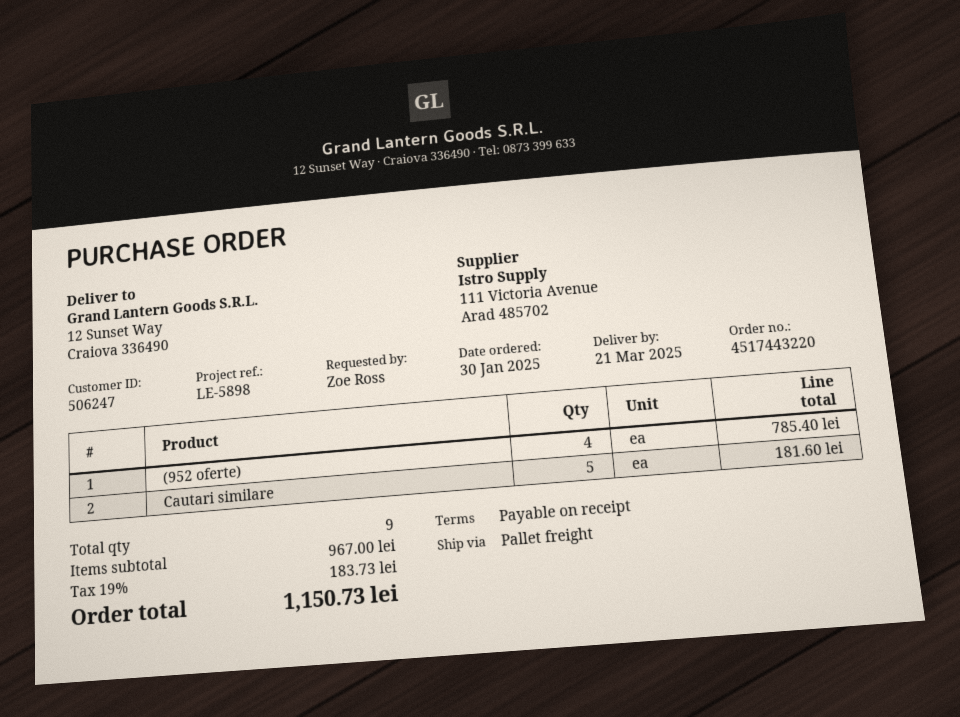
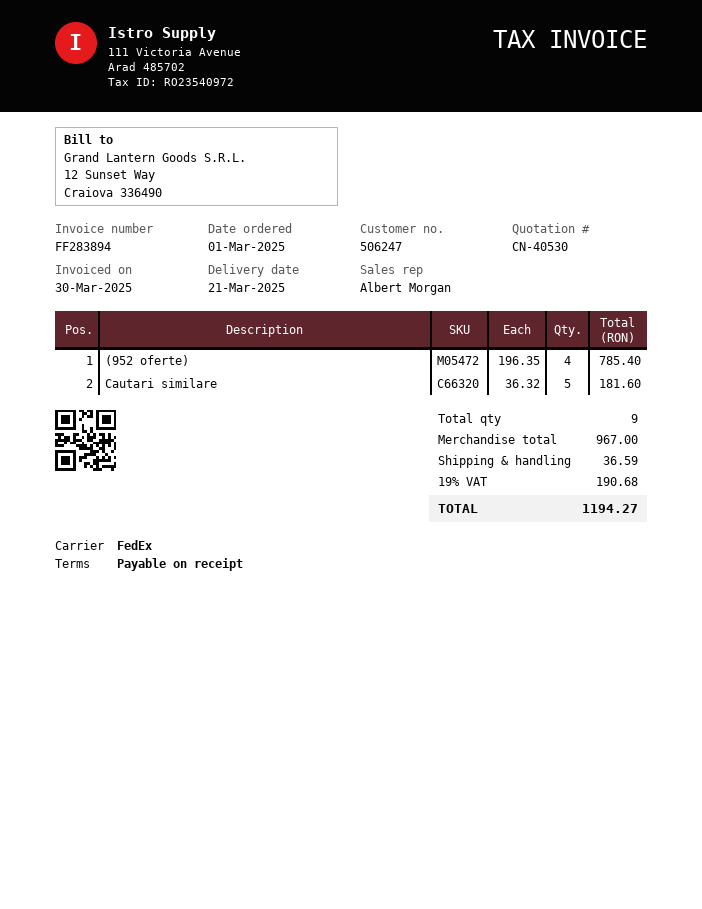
order date: 2025-01-30 -> 2025-03-01
shipping method: pallet freight -> FedEx
shipping: none -> 36.59
tax: 19% = 183.73 -> 19% = 190.68
total: 1150.73 -> 1194.27

